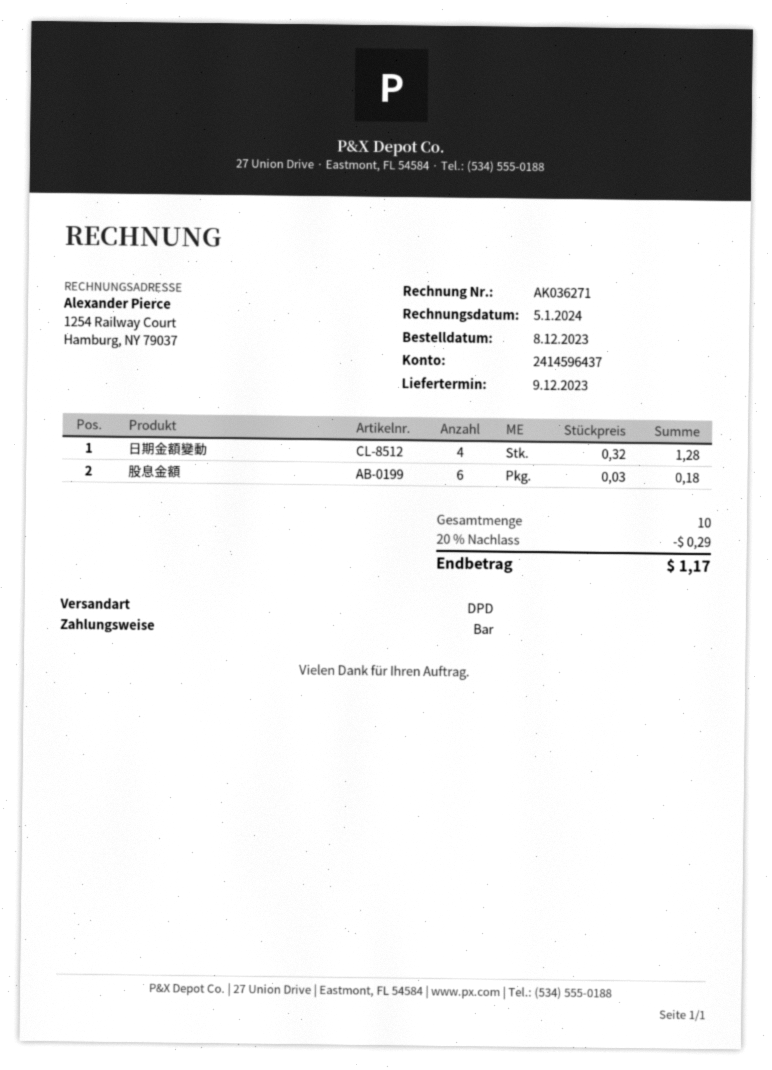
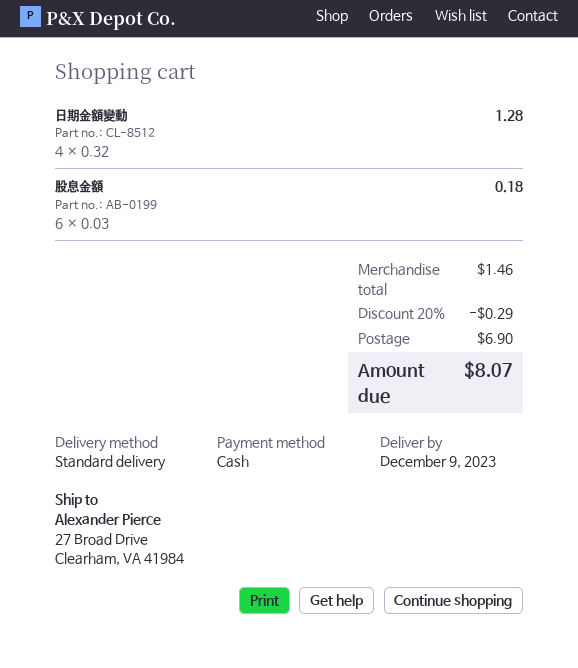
shipping method: DPD -> standard
shipping: none -> 6.90
total: 1.17 -> 8.07

